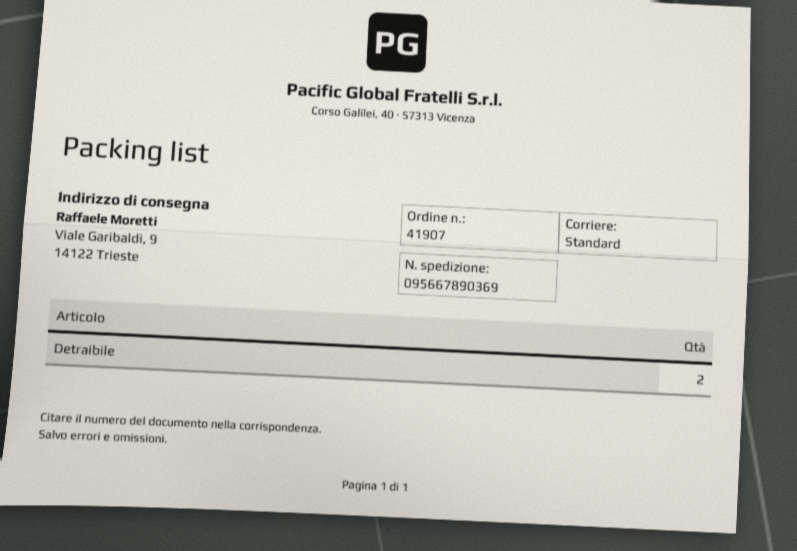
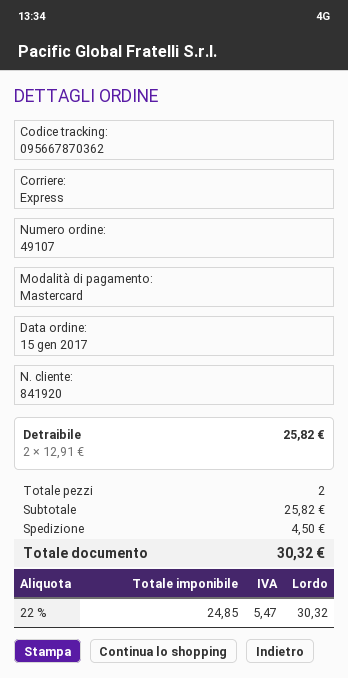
order number: 41907 -> 49107
shipping method: standard -> express
tracking number: 095667890369 -> 095667870362

